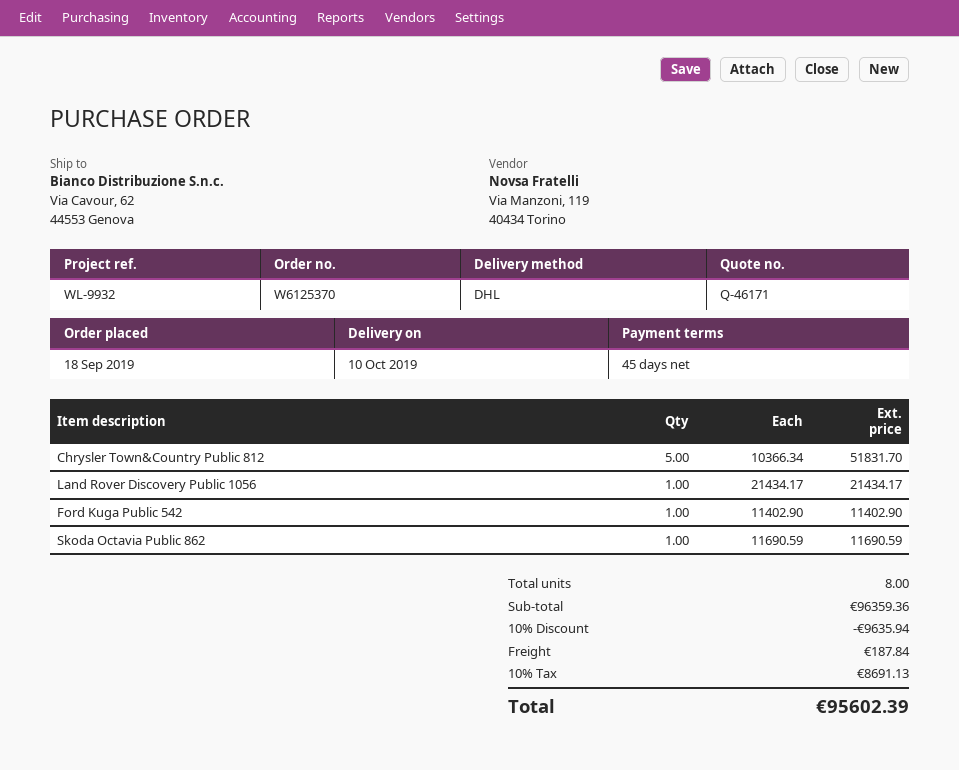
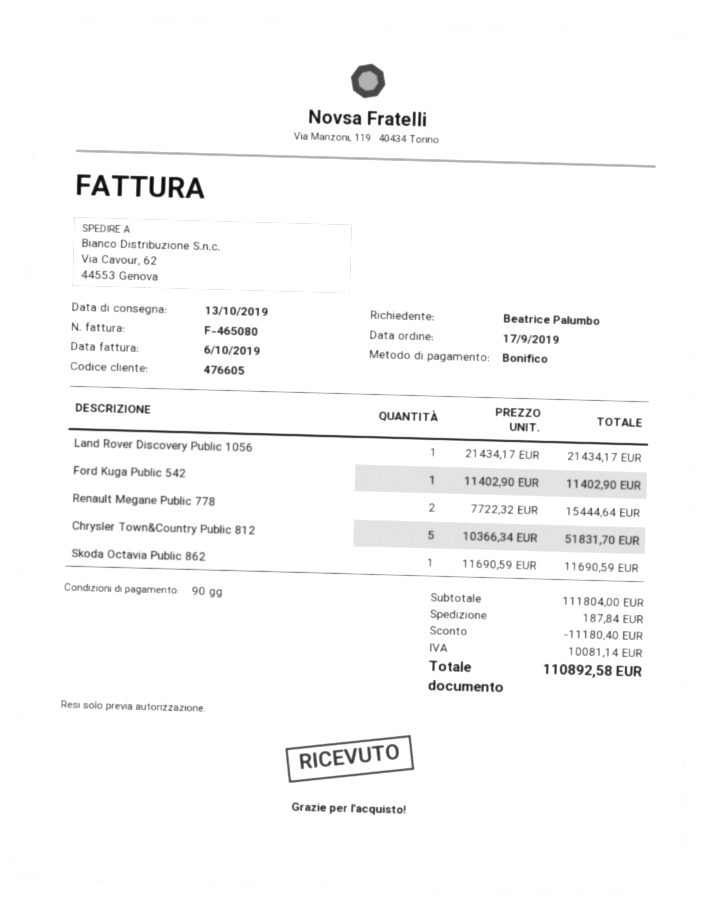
order date: 2019-09-18 -> 2019-09-17
delivery date: 2019-10-10 -> 2019-10-13
payment terms: 45 days -> 90 days
Renault Megane Public 778: none -> 2 x 7722.32 = 15444.64
subtotal: 96359.36 -> 111804.00
discount: 9635.94 -> 11180.40
tax: 8691.13 -> 10081.14
total: 95602.39 -> 110892.58

